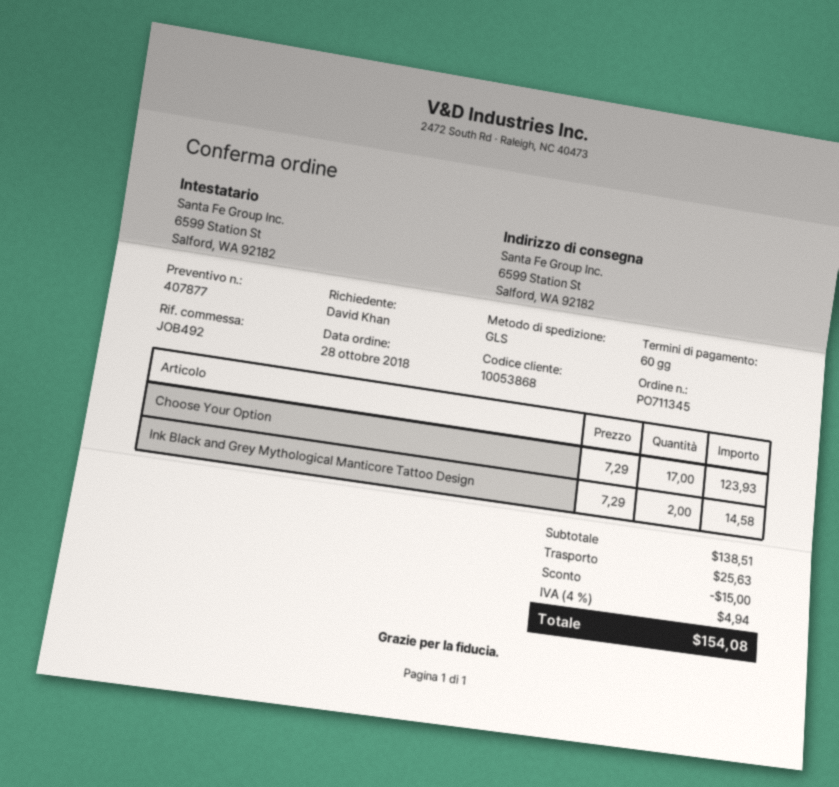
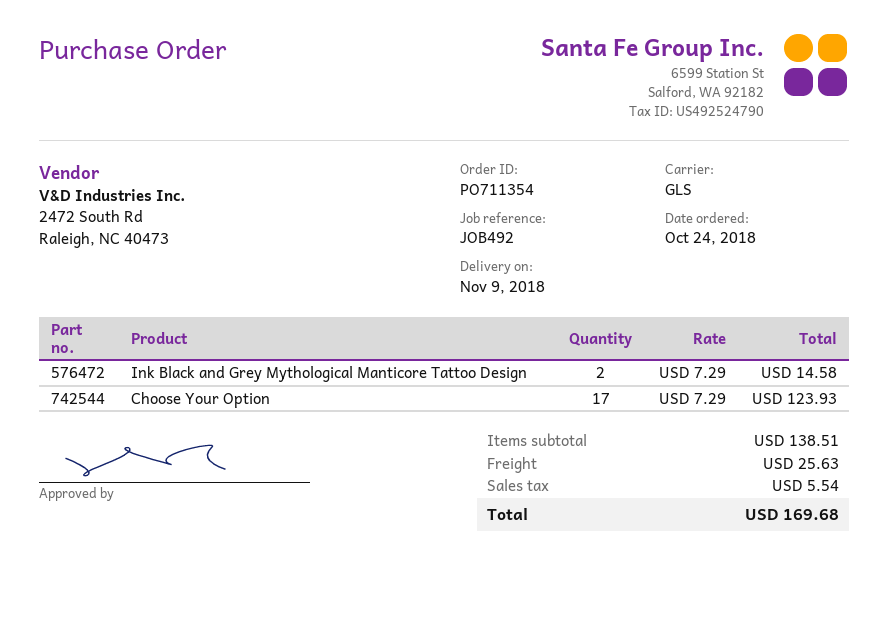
order number: PO711345 -> PO711354
order date: 2018-10-28 -> 2018-10-24
discount: 15.00 -> none
tax: 4.94 -> 5.54
total: 154.08 -> 169.68

